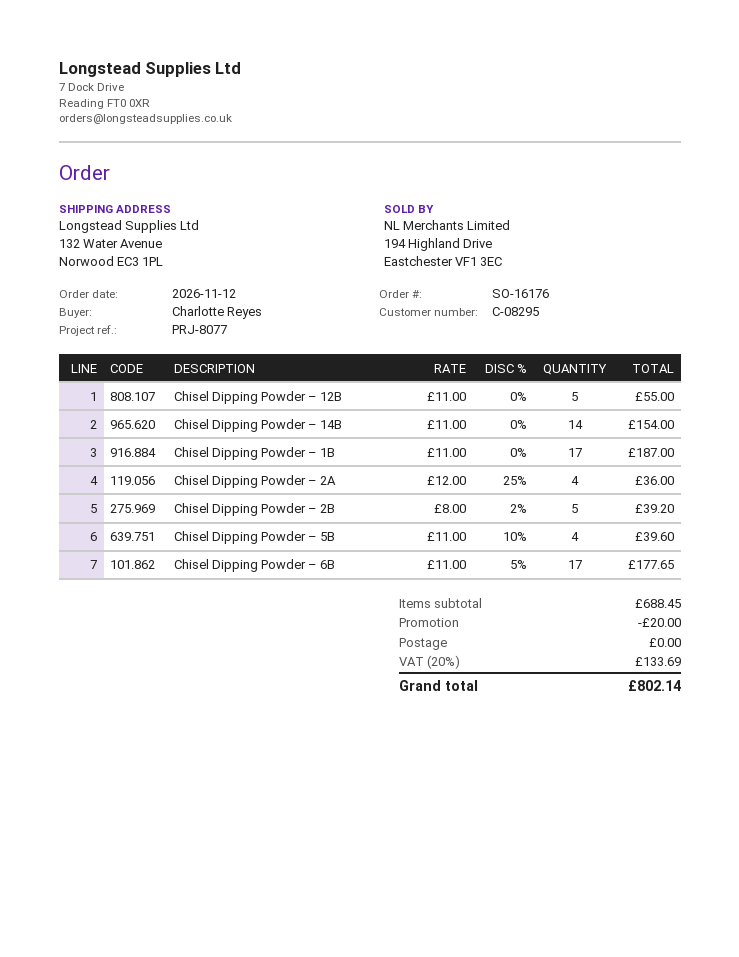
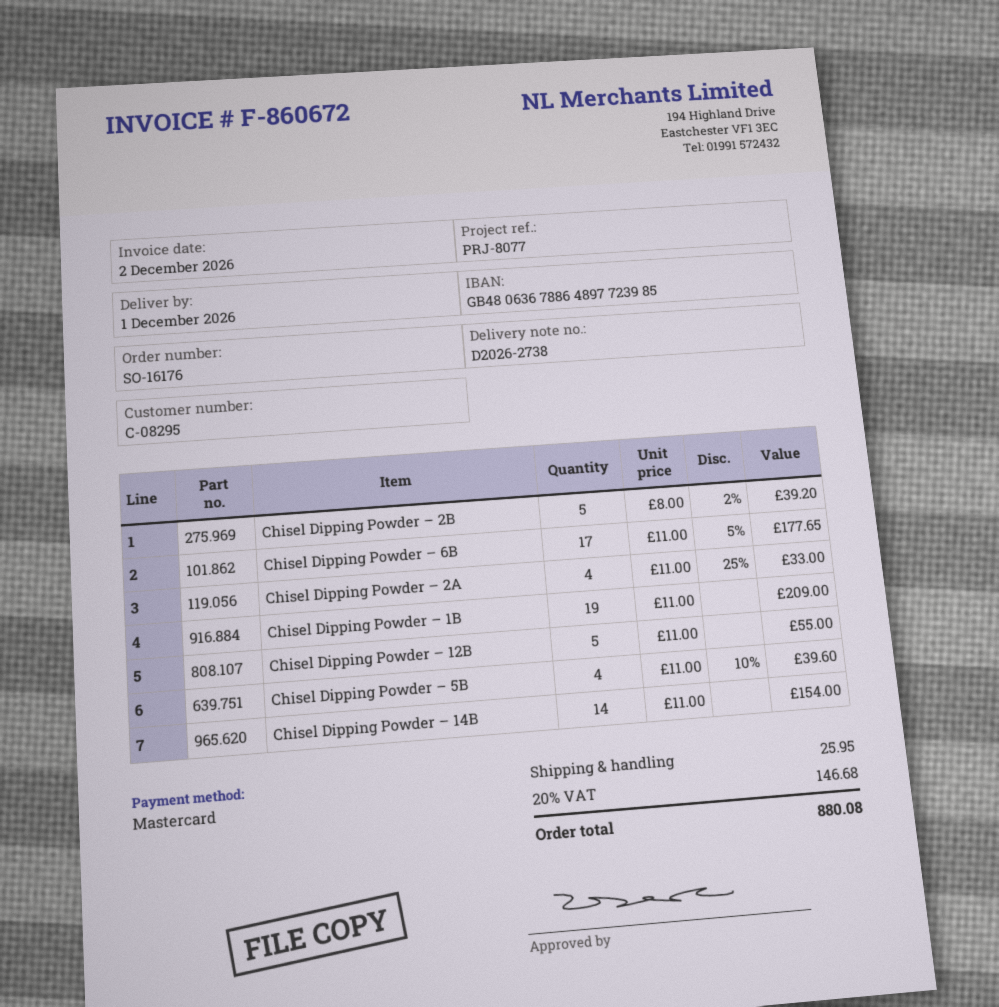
Chisel Dipping Powder – 1B: 17 x 11.00 = 187.00 -> 19 x 11.00 = 209.00
Chisel Dipping Powder – 2A: 4 x 12.00 - 25% = 36.00 -> 4 x 11.00 - 25% = 33.00
discount: 20.00 -> none
shipping: 0.00 -> 25.95
tax: 20% = 133.69 -> 20% = 146.68
total: 802.14 -> 880.08

